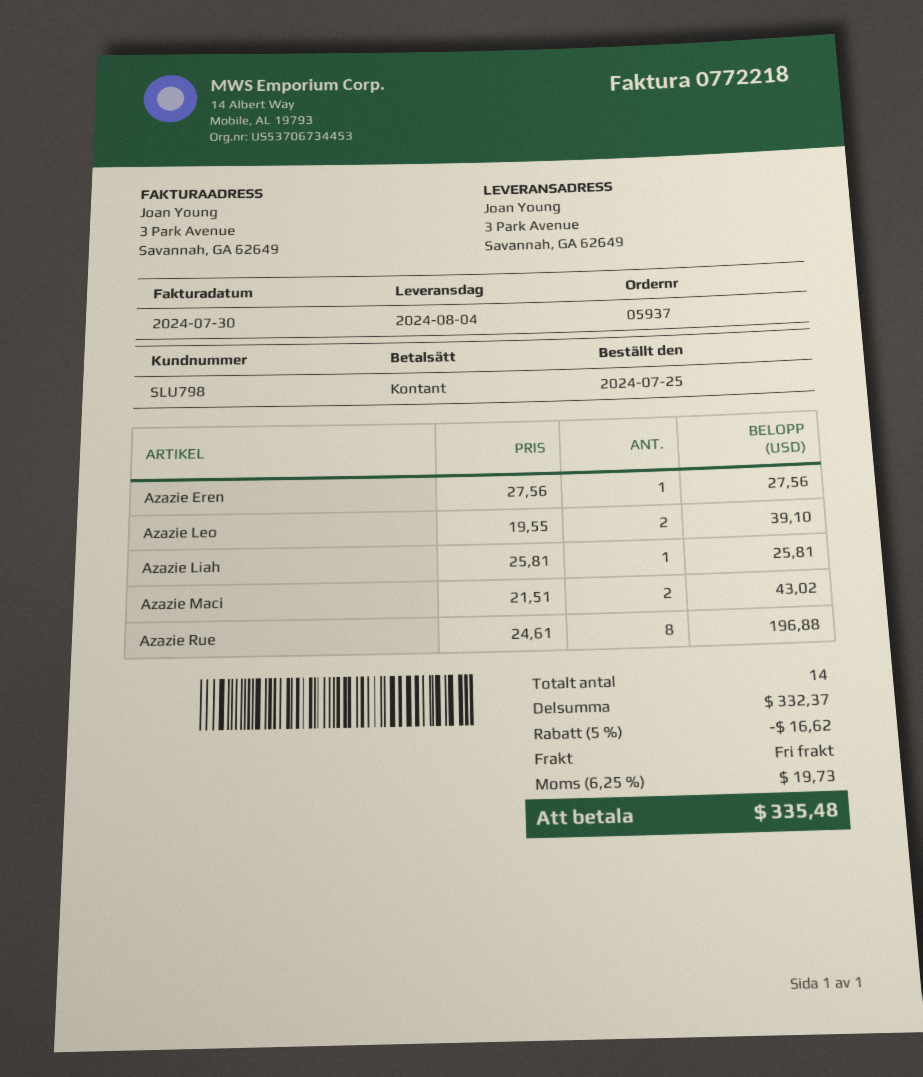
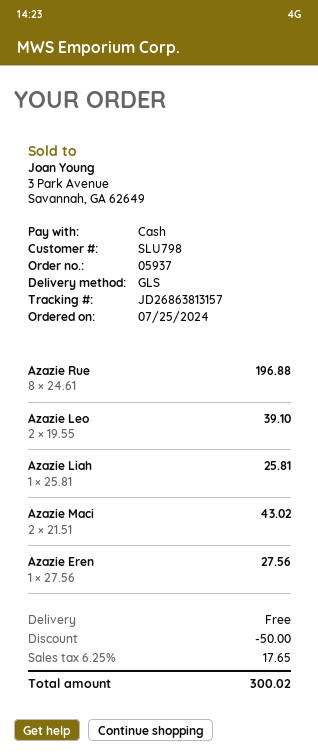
discount: 16.62 -> 50.00
tax: 6.25% = 19.73 -> 6.25% = 17.65
total: 335.48 -> 300.02

